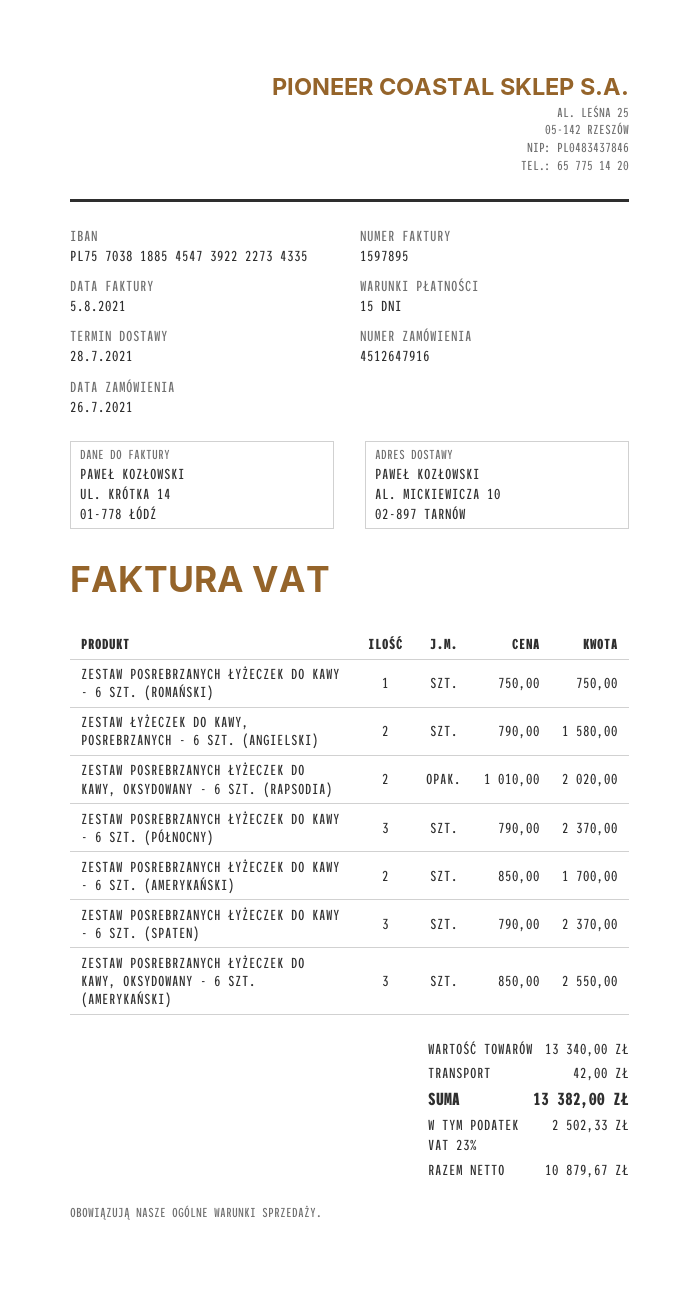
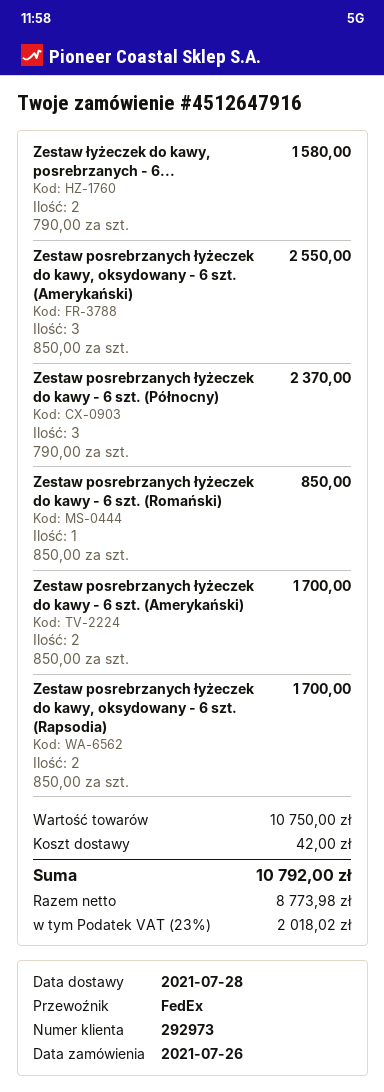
ZESTAW POSREBRZANYCH ŁYŻECZEK DO KAWY - 6 SZT. (ROMAŃSKI): 1 x 750.00 = 750.00 -> 1 x 850.00 = 850.00
ZESTAW POSREBRZANYCH ŁYŻECZEK DO KAWY, OKSYDOWANY - 6 SZT. (RAPSODIA): 2 x 1010.00 = 2020.00 -> 2 x 850.00 = 1700.00
ZESTAW POSREBRZANYCH ŁYŻECZEK DO KAWY - 6 SZT. (SPATEN): 3 x 790.00 = 2370.00 -> none
subtotal: 13340.00 -> 10750.00
net: 10879.67 -> 8773.98
tax: 23% = 2502.33 -> 23% = 2018.02
total: 13382.00 -> 10792.00

